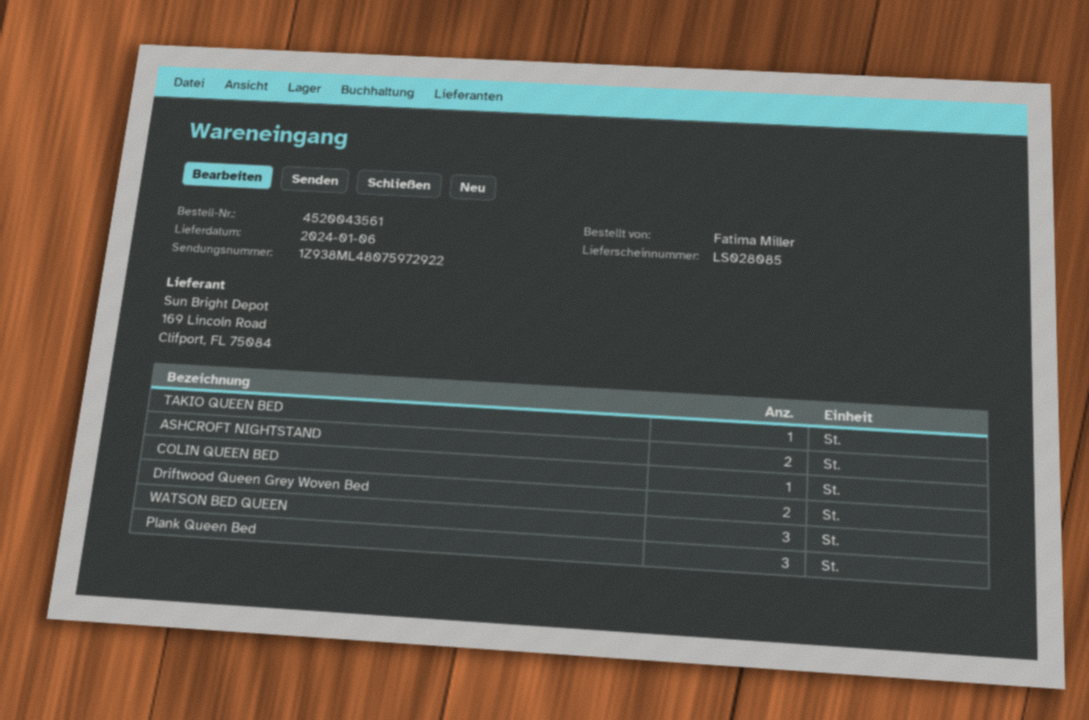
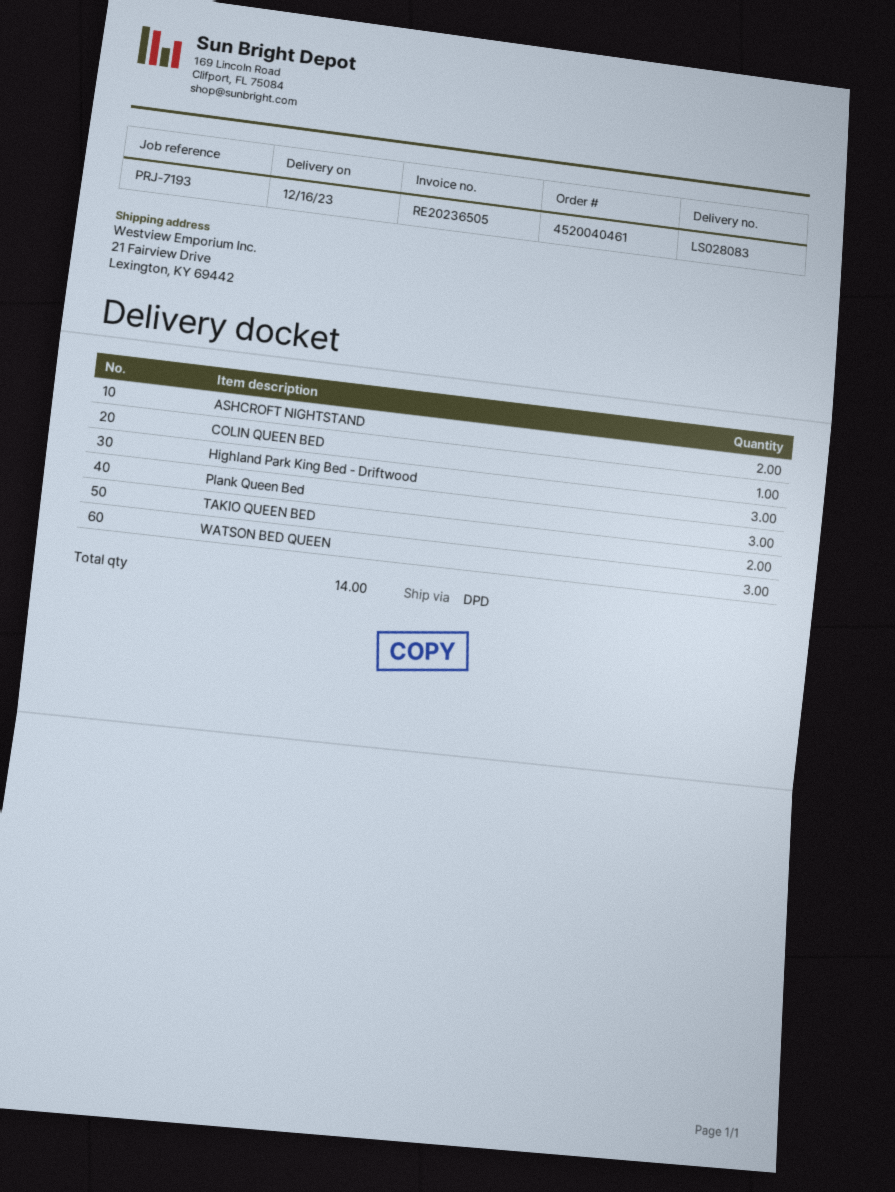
order number: 4520043561 -> 4520040461
delivery note number: LS028085 -> LS028083
delivery date: 2024-01-06 -> 2023-12-16
TAKIO QUEEN BED: 1 -> 2
Driftwood Queen Grey Woven Bed: 2 -> none
Highland Park King Bed - Driftwood: none -> 3

